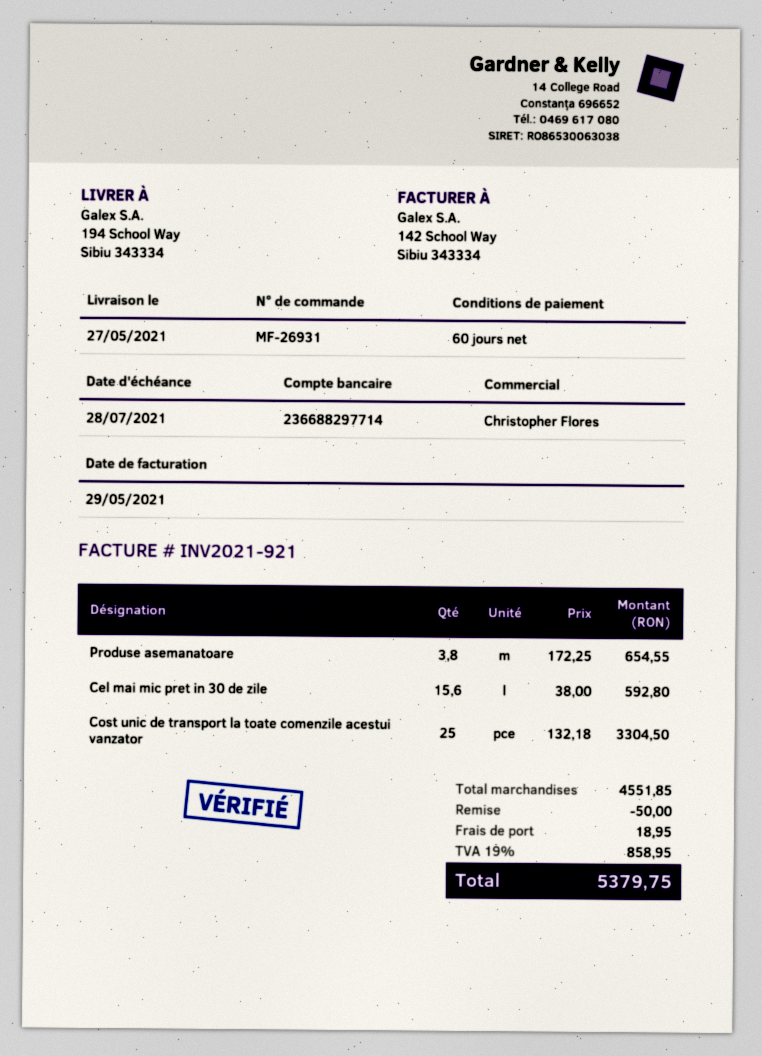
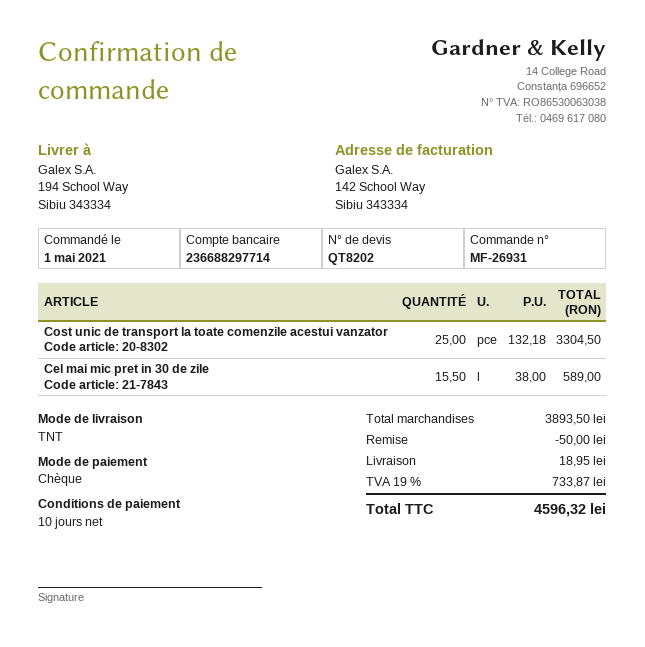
payment terms: 60 days -> 10 days
Produse asemanatoare: 3.8 x 172.25 = 654.55 -> none
Cel mai mic pret in 30 de zile: 15.6 x 38.00 = 592.80 -> 15.5 x 38.00 = 589.00
subtotal: 4551.85 -> 3893.50
tax: 19% = 858.95 -> 19% = 733.87
total: 5379.75 -> 4596.32

